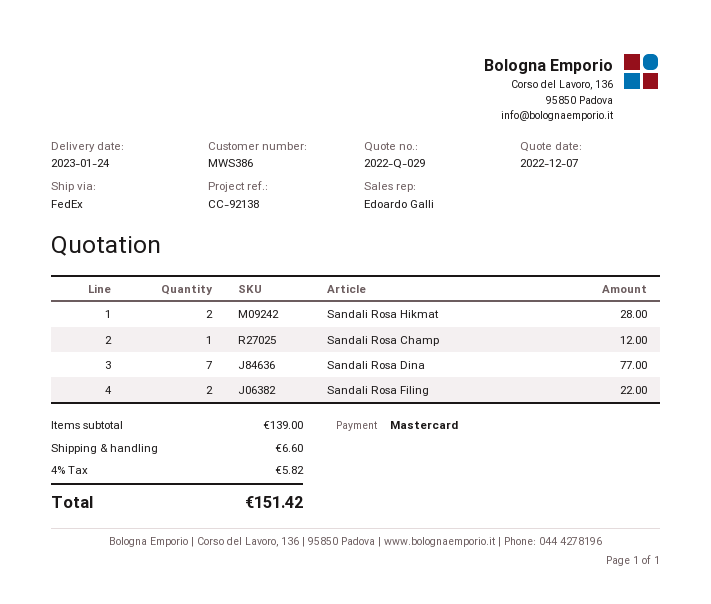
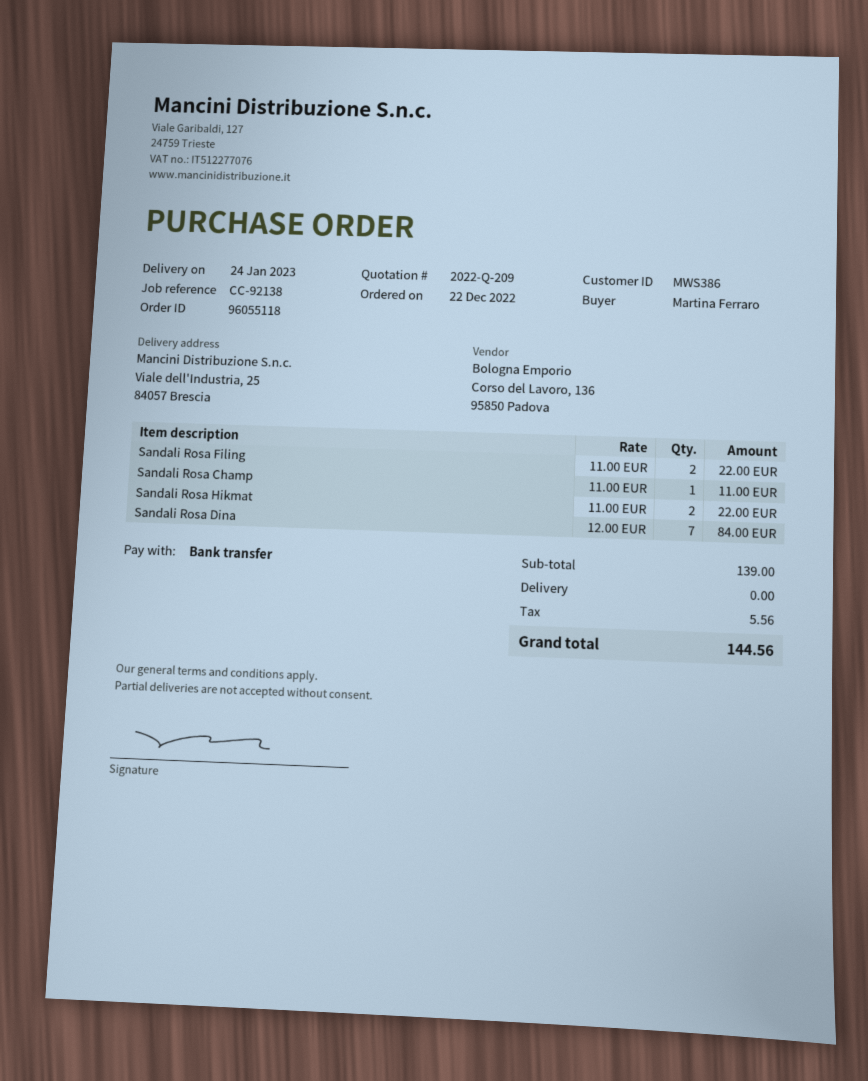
quote number: 2022-Q-029 -> 2022-Q-209
payment method: Mastercard -> bank transfer
Sandali Rosa Hikmat: 2 for 28.00 -> 2 for 22.00
Sandali Rosa Champ: 1 for 12.00 -> 1 for 11.00
Sandali Rosa Dina: 7 for 77.00 -> 7 for 84.00
shipping: 6.60 -> 0.00
tax: 5.82 -> 5.56
total: 151.42 -> 144.56

